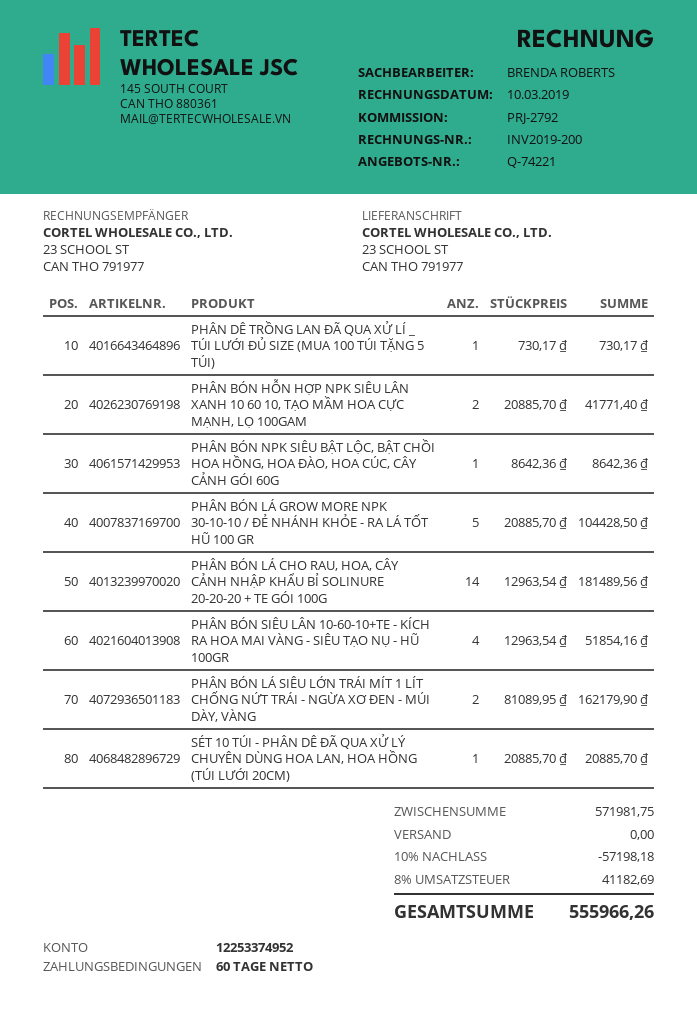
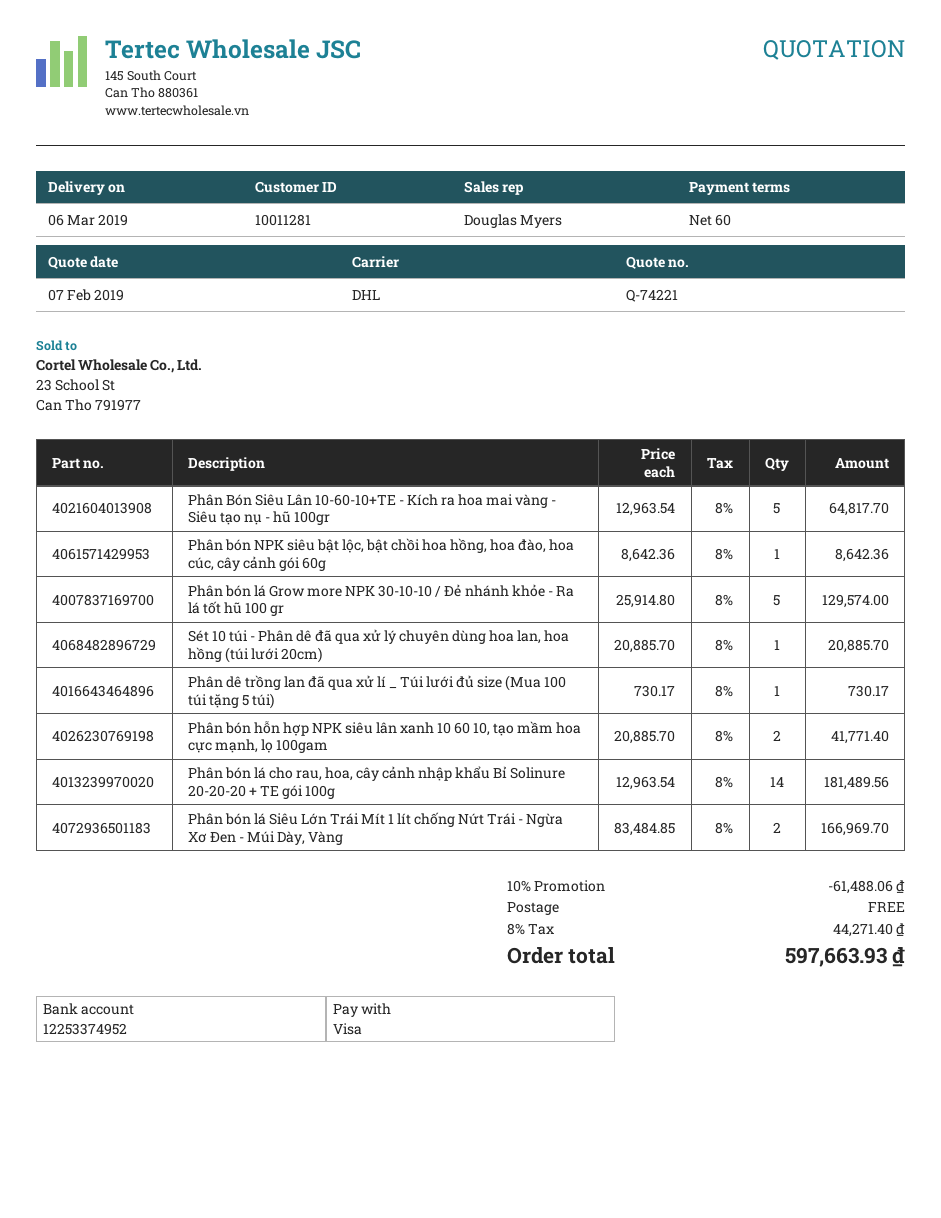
sales rep: BRENDA ROBERTS -> Douglas Myers
PHÂN BÓN LÁ GROW MORE NPK 30-10-10 / ĐẺ NHÁNH KHỎE - RA LÁ TỐT HŨ 100 GR: 5 x 20885.70 = 104428.50 -> 5 x 25914.80 = 129574.00
PHÂN BÓN SIÊU LÂN 10-60-10+TE - KÍCH RA HOA MAI VÀNG - SIÊU TẠO NỤ - HŨ 100GR: 4 x 12963.54 = 51854.16 -> 5 x 12963.54 = 64817.70
PHÂN BÓN LÁ SIÊU LỚN TRÁI MÍT 1 LÍT CHỐNG NỨT TRÁI - NGỪA XƠ ĐEN - MÚI DÀY, VÀNG: 2 x 81089.95 = 162179.90 -> 2 x 83484.85 = 166969.70
discount: 10% = 57198.18 -> 10% = 61488.06
tax: 8% = 41182.69 -> 8% = 44271.40
total: 555966.26 -> 597663.93

